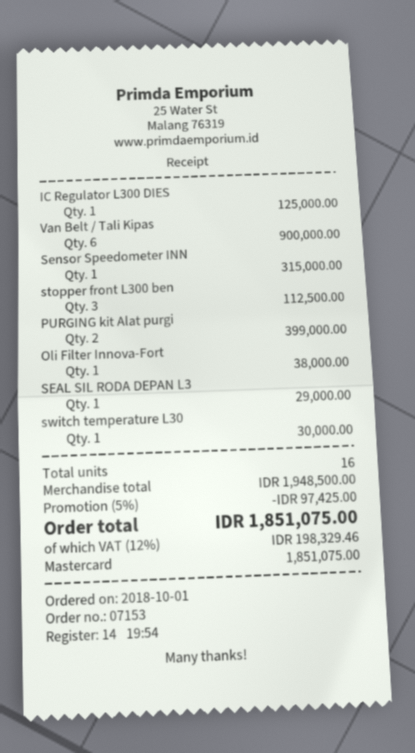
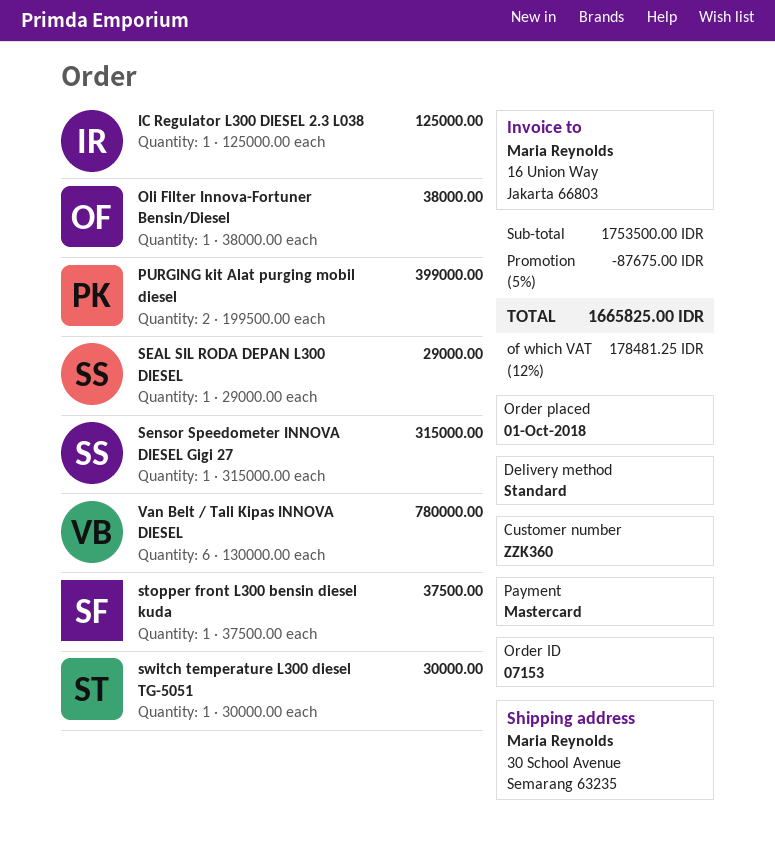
Van Belt / Tali Kipas: 6 for 900000.00 -> 6 for 780000.00
stopper front L300 ben: 3 for 112500.00 -> 1 for 37500.00
subtotal: 1948500.00 -> 1753500.00
discount: 5% = 97425.00 -> 5% = 87675.00
tax: 12% = 198329.46 -> 12% = 178481.25
total: 1851075.00 -> 1665825.00

